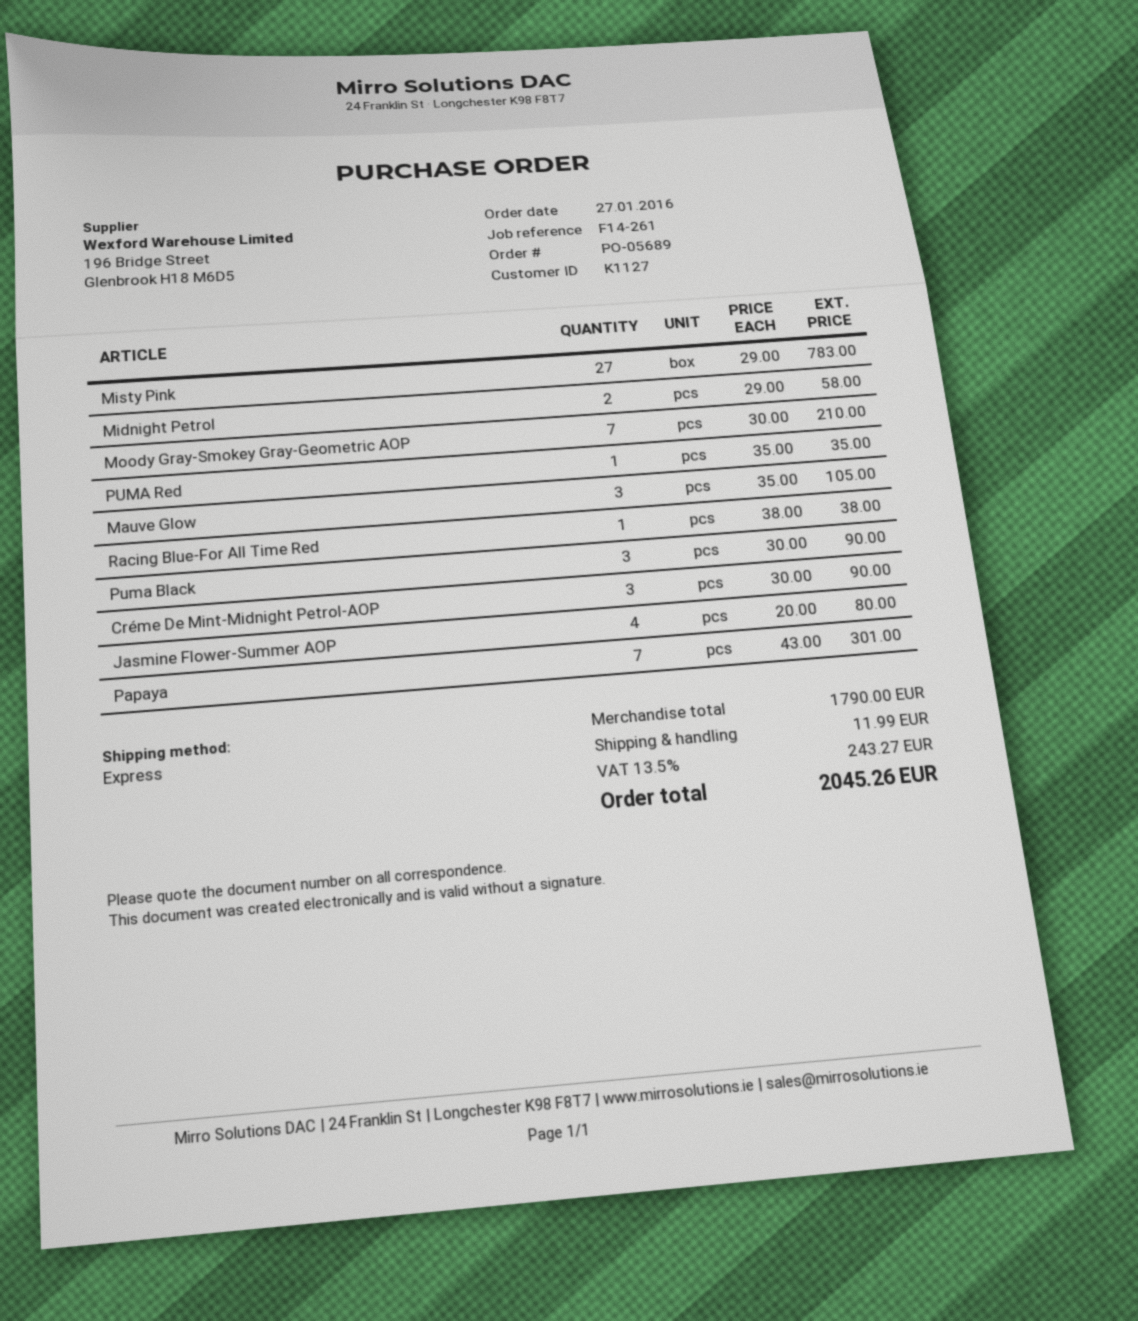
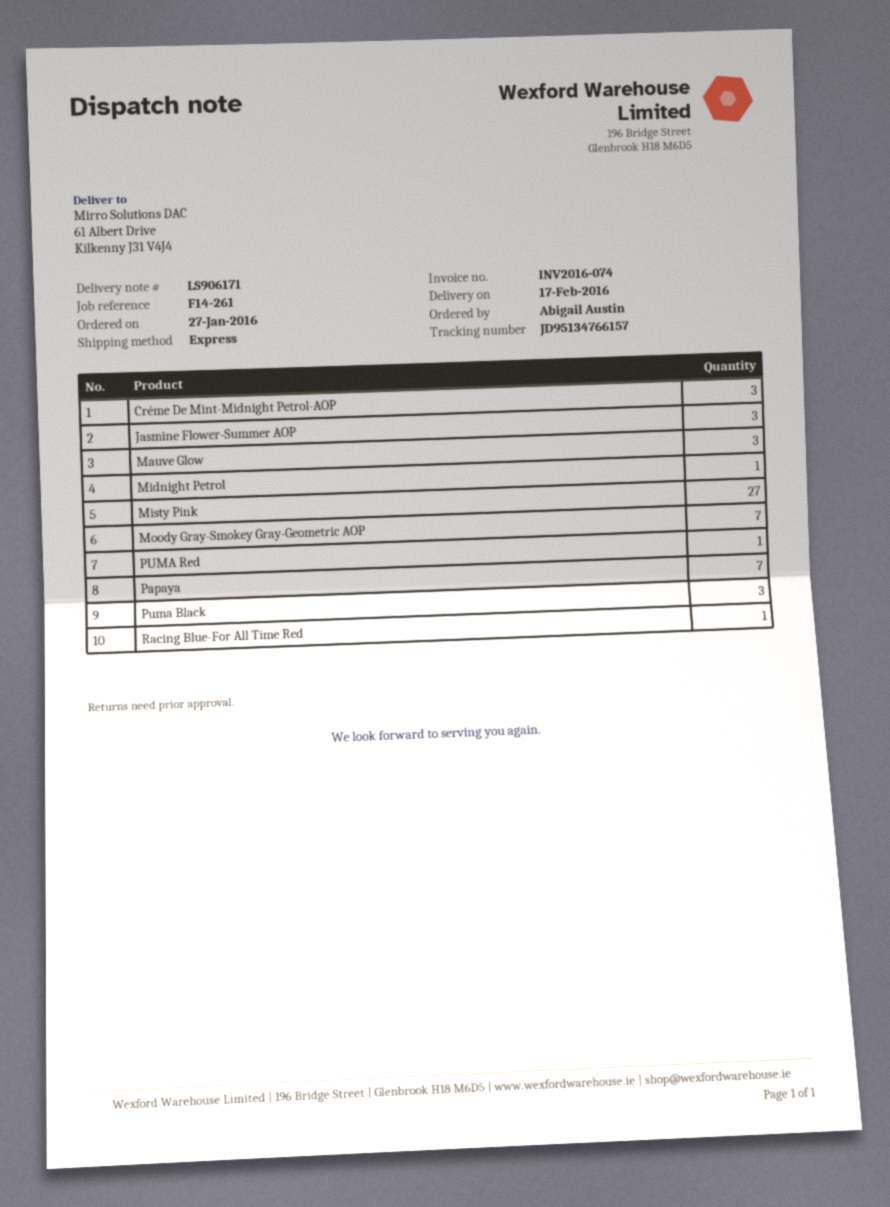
Midnight Petrol: 2 -> 1
Jasmine Flower-Summer AOP: 4 -> 3

